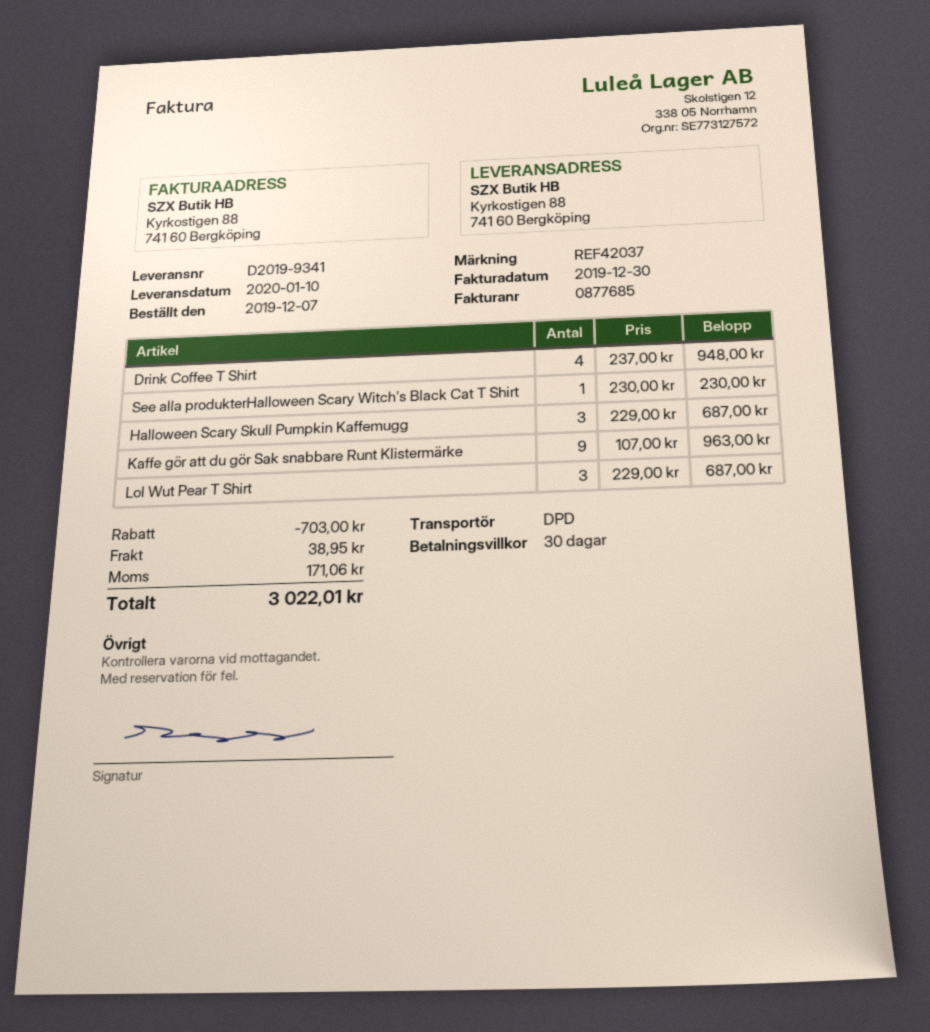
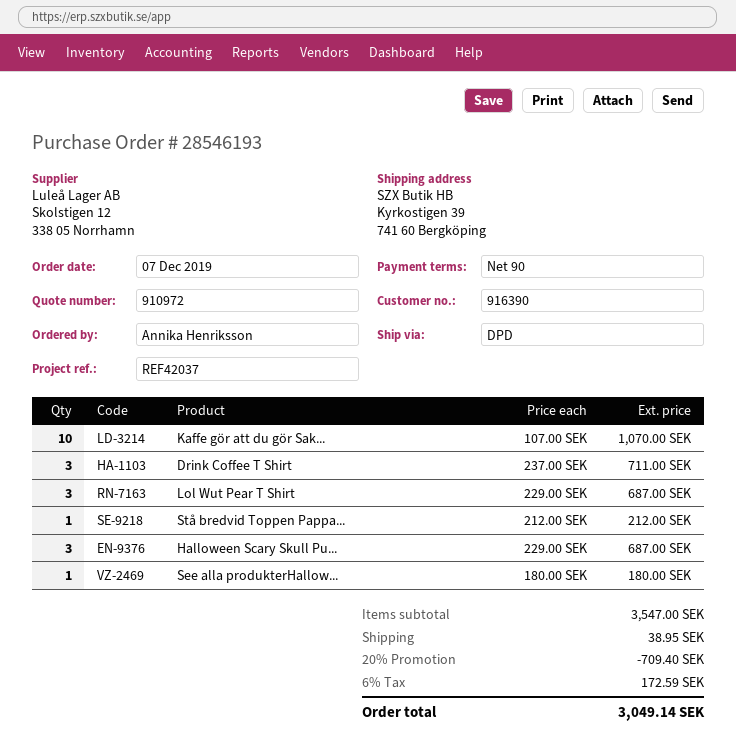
payment terms: 30 days -> 90 days
ship to: Kyrkostigen 88, 741 60 Bergköping -> Kyrkostigen 39, 741 60 Bergköping
Drink Coffee T Shirt: 4 x 237.00 = 948.00 -> 3 x 237.00 = 711.00
See alla produkterHalloween Scary Witch's Black Cat T Shirt: 1 x 230.00 = 230.00 -> 1 x 180.00 = 180.00
Kaffe gör att du gör Sak snabbare Runt Klistermärke: 9 x 107.00 = 963.00 -> 10 x 107.00 = 1070.00
Stå bredvid Toppen Pappa...: none -> 1 x 212.00 = 212.00
discount: 703.00 -> 709.40
tax: 171.06 -> 172.59
total: 3022.01 -> 3049.14

